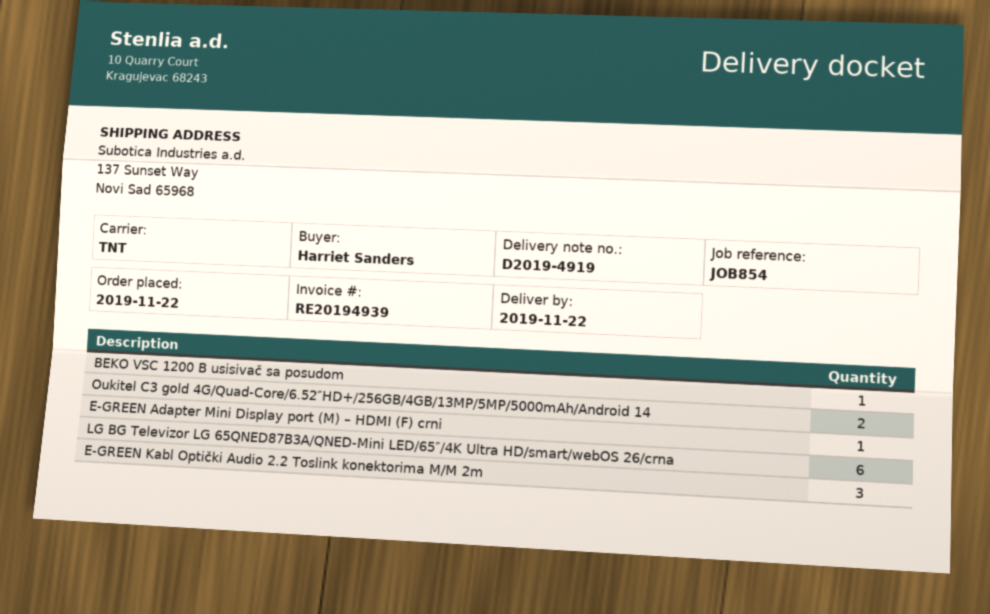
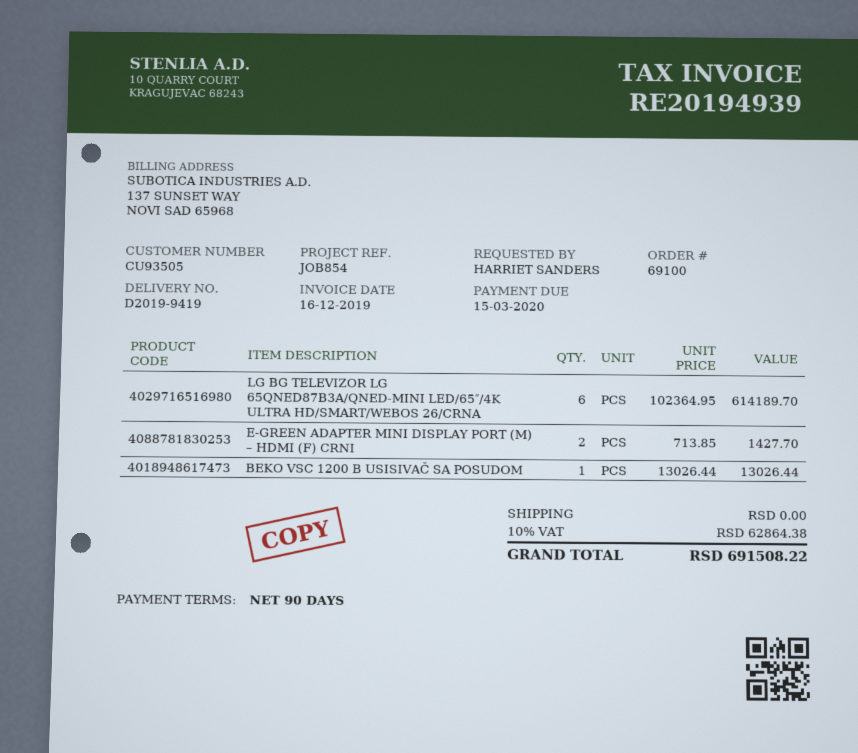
delivery note number: D2019-4919 -> D2019-9419
Oukitel C3 gold 4G/Quad-Core/6.52″HD+/256GB/4GB/13MP/5MP/5000mAh/Android 14: 2 -> none
E-GREEN Adapter Mini Display port (M) – HDMI (F) crni: 1 -> 2
E-GREEN Kabl Optički Audio 2.2 Toslink konektorima M/M 2m: 3 -> none

